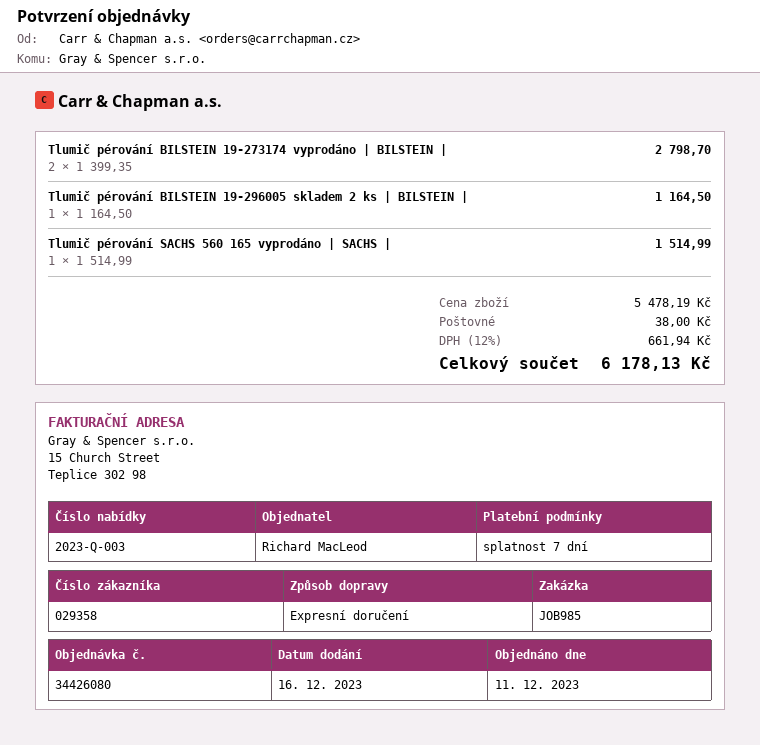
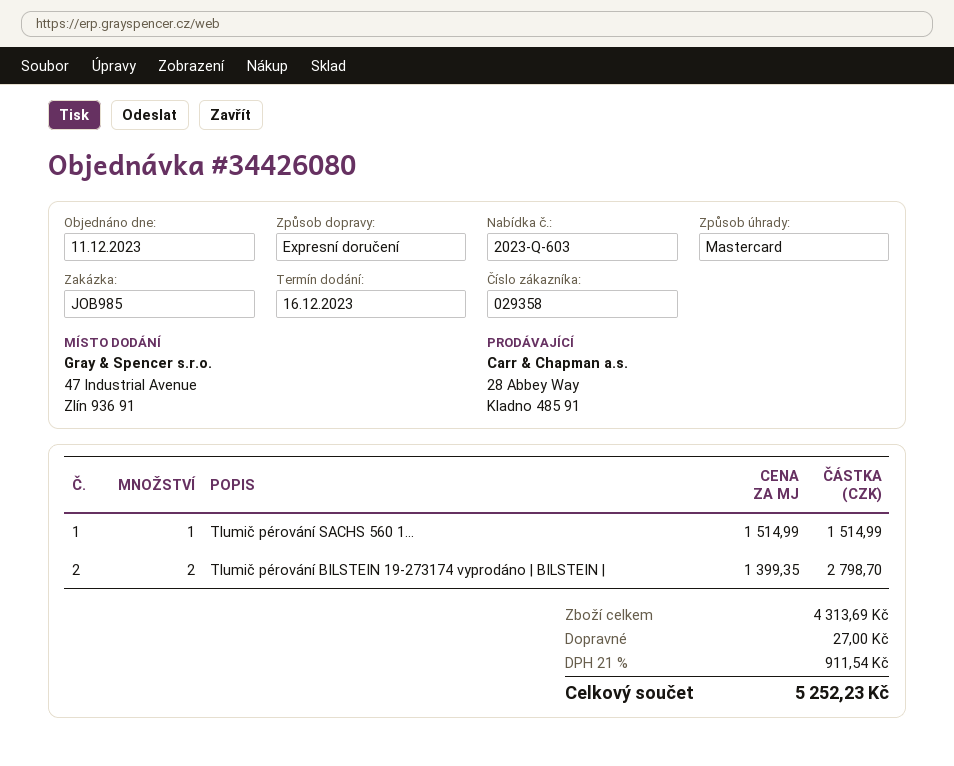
quote number: 2023-Q-003 -> 2023-Q-603
Tlumič pérování BILSTEIN 19-296005 skladem 2 ks | BILSTEIN |: 1 x 1164.50 = 1164.50 -> none
subtotal: 5478.19 -> 4313.69
shipping: 38.00 -> 27.00
tax: 12% = 661.94 -> 21% = 911.54
total: 6178.13 -> 5252.23

